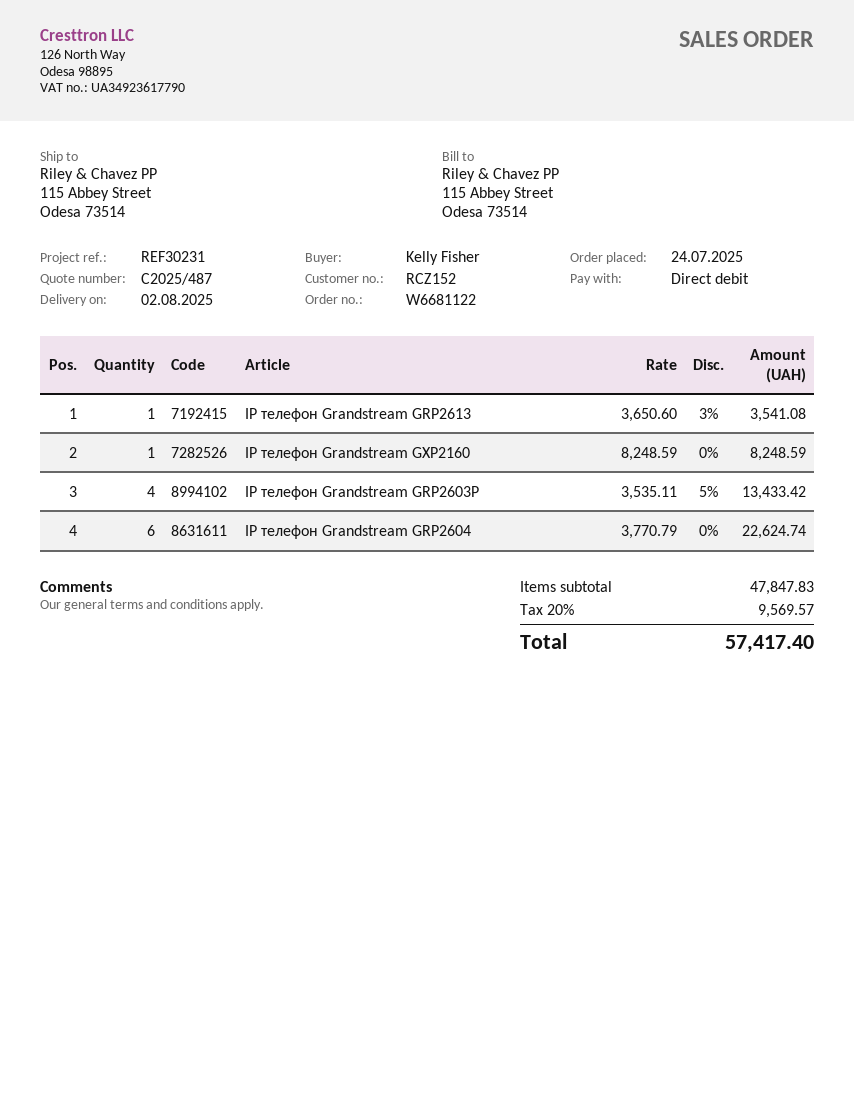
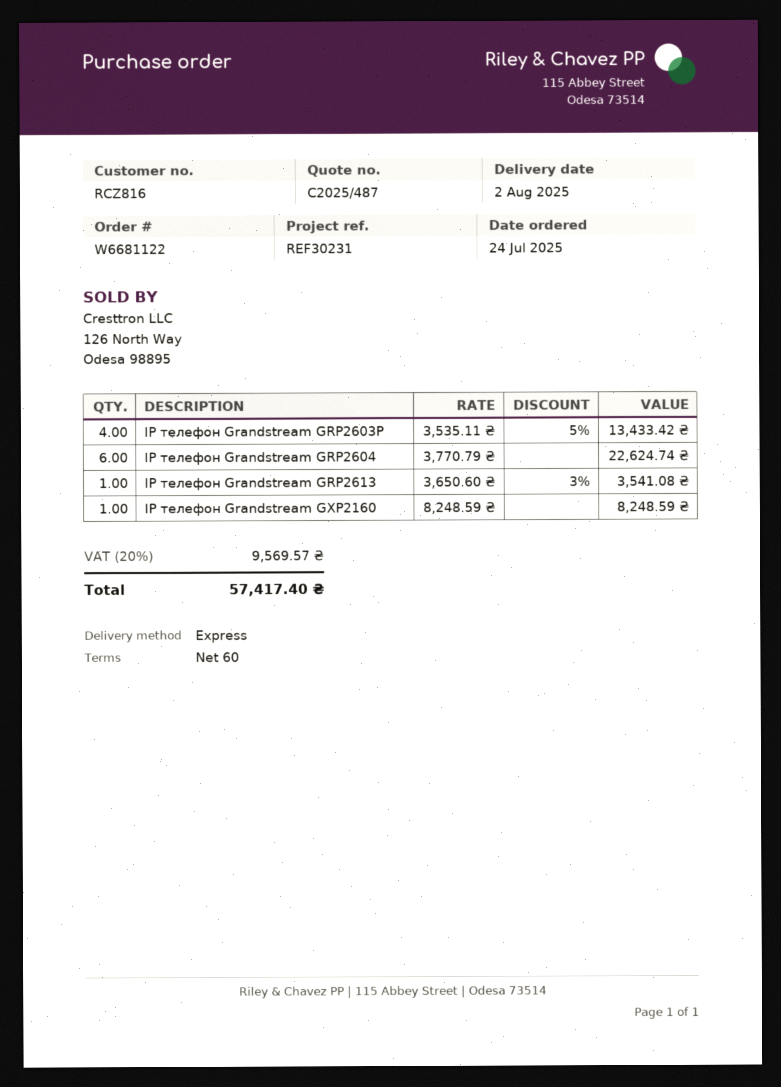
customer number: RCZ152 -> RCZ816

